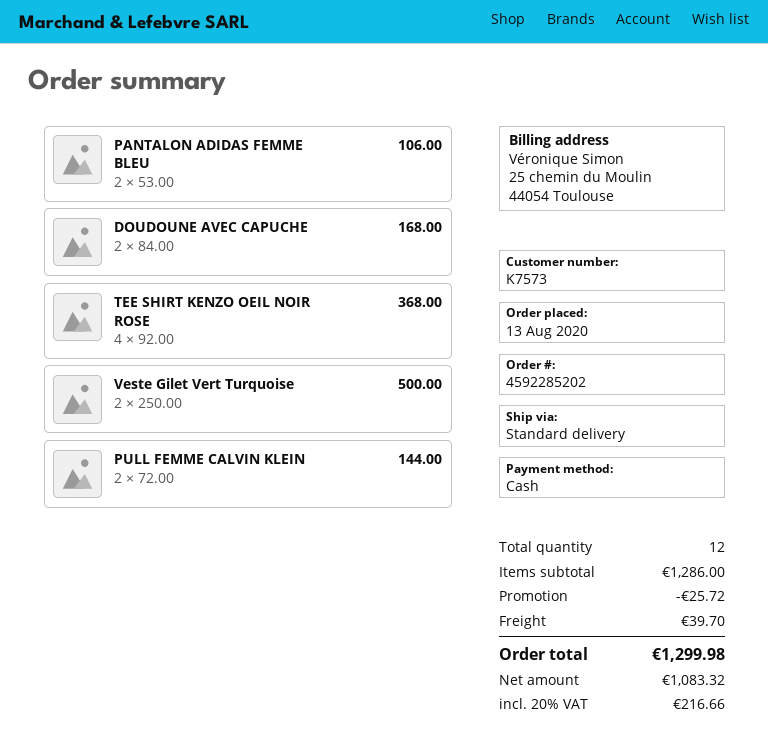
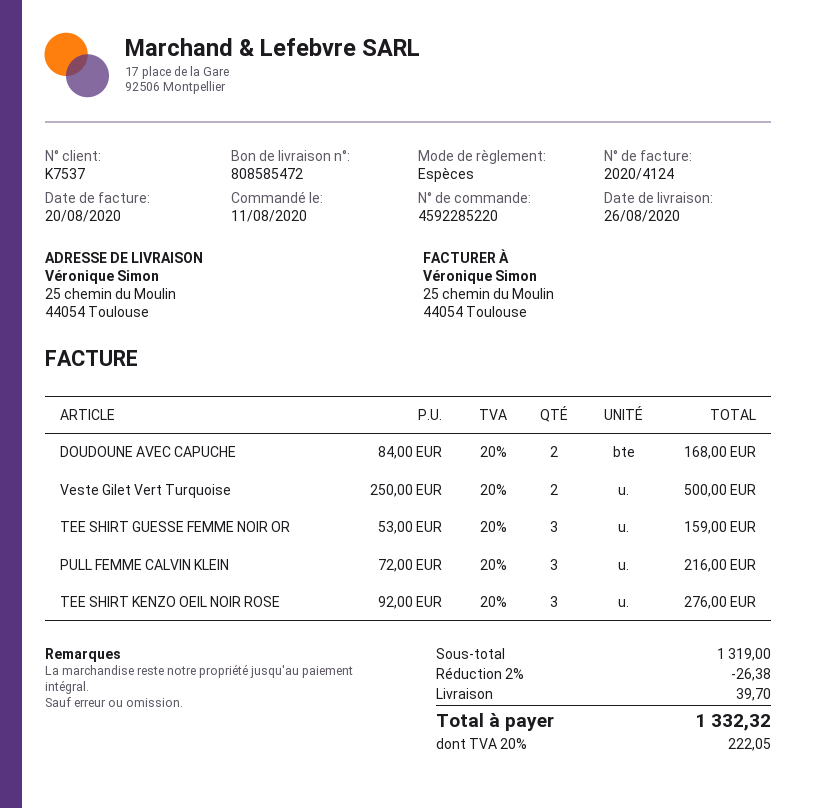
order number: 4592285202 -> 4592285220
order date: 2020-08-13 -> 2020-08-11
customer number: K7573 -> K7537
PANTALON ADIDAS FEMME BLEU: 2 x 53.00 = 106.00 -> none
TEE SHIRT KENZO OEIL NOIR ROSE: 4 x 92.00 = 368.00 -> 3 x 92.00 = 276.00
PULL FEMME CALVIN KLEIN: 2 x 72.00 = 144.00 -> 3 x 72.00 = 216.00
TEE SHIRT GUESSE FEMME NOIR OR: none -> 3 x 53.00 = 159.00
subtotal: 1286.00 -> 1319.00
discount: 25.72 -> 26.38
tax: 20% = 216.66 -> 20% = 222.05
total: 1299.98 -> 1332.32

